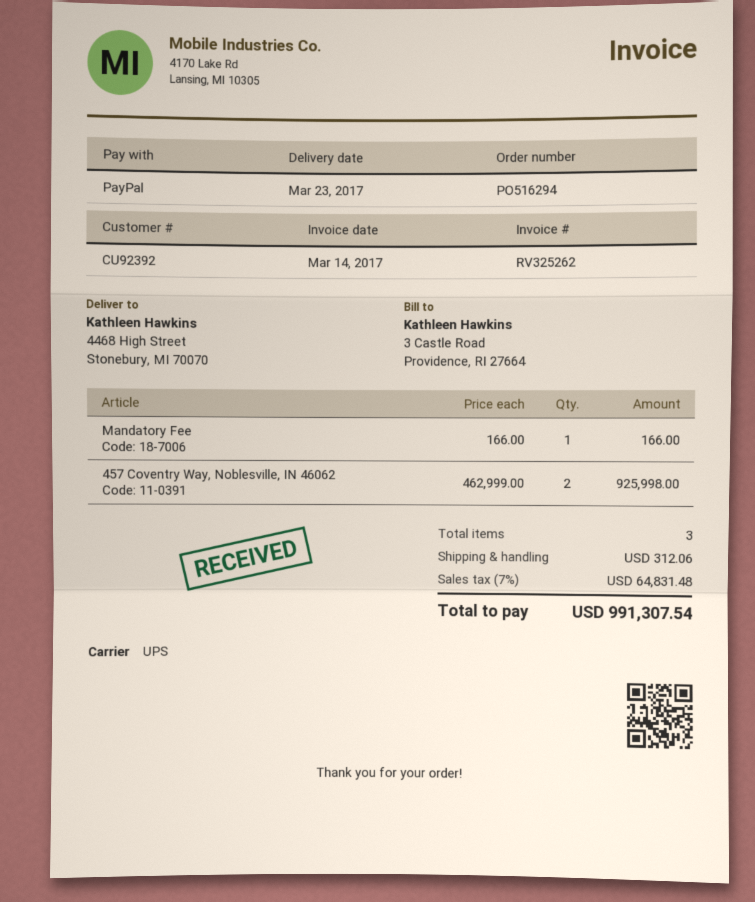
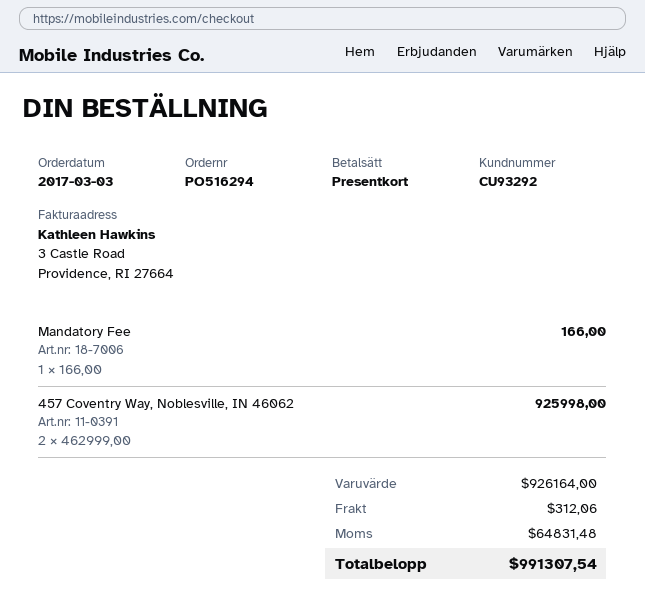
customer number: CU92392 -> CU93292
payment method: PayPal -> gift card

